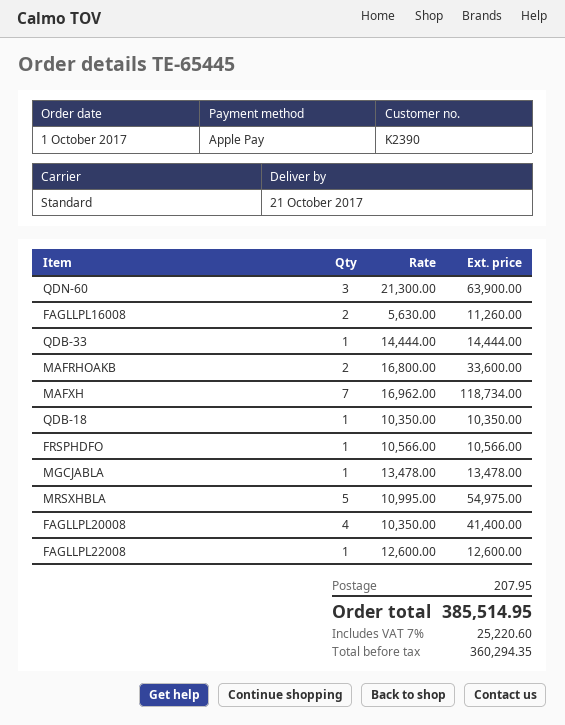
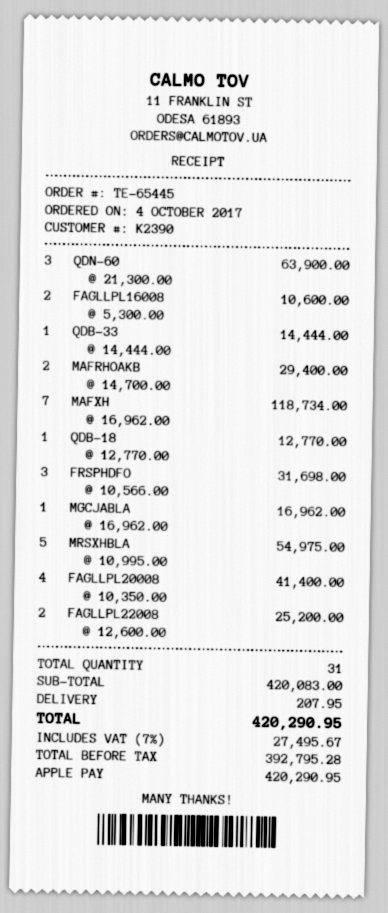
order date: 2017-10-01 -> 2017-10-04
FAGLLPL16008: 2 x 5630.00 = 11260.00 -> 2 x 5300.00 = 10600.00
MAFRHOAKB: 2 x 16800.00 = 33600.00 -> 2 x 14700.00 = 29400.00
QDB-18: 1 x 10350.00 = 10350.00 -> 1 x 12770.00 = 12770.00
FRSPHDFO: 1 x 10566.00 = 10566.00 -> 3 x 10566.00 = 31698.00
MGCJABLA: 1 x 13478.00 = 13478.00 -> 1 x 16962.00 = 16962.00
FAGLLPL22008: 1 x 12600.00 = 12600.00 -> 2 x 12600.00 = 25200.00
net: 360294.35 -> 392795.28
tax: 7% = 25220.60 -> 7% = 27495.67
total: 385514.95 -> 420290.95

